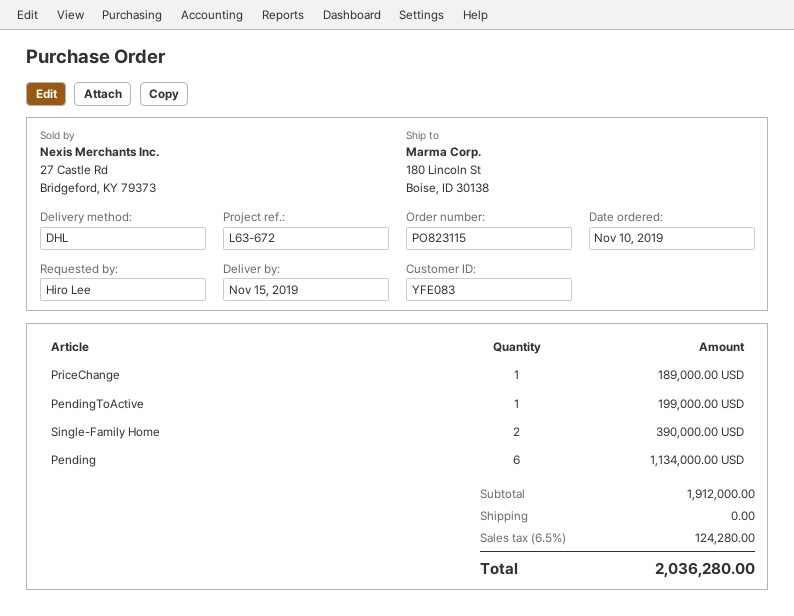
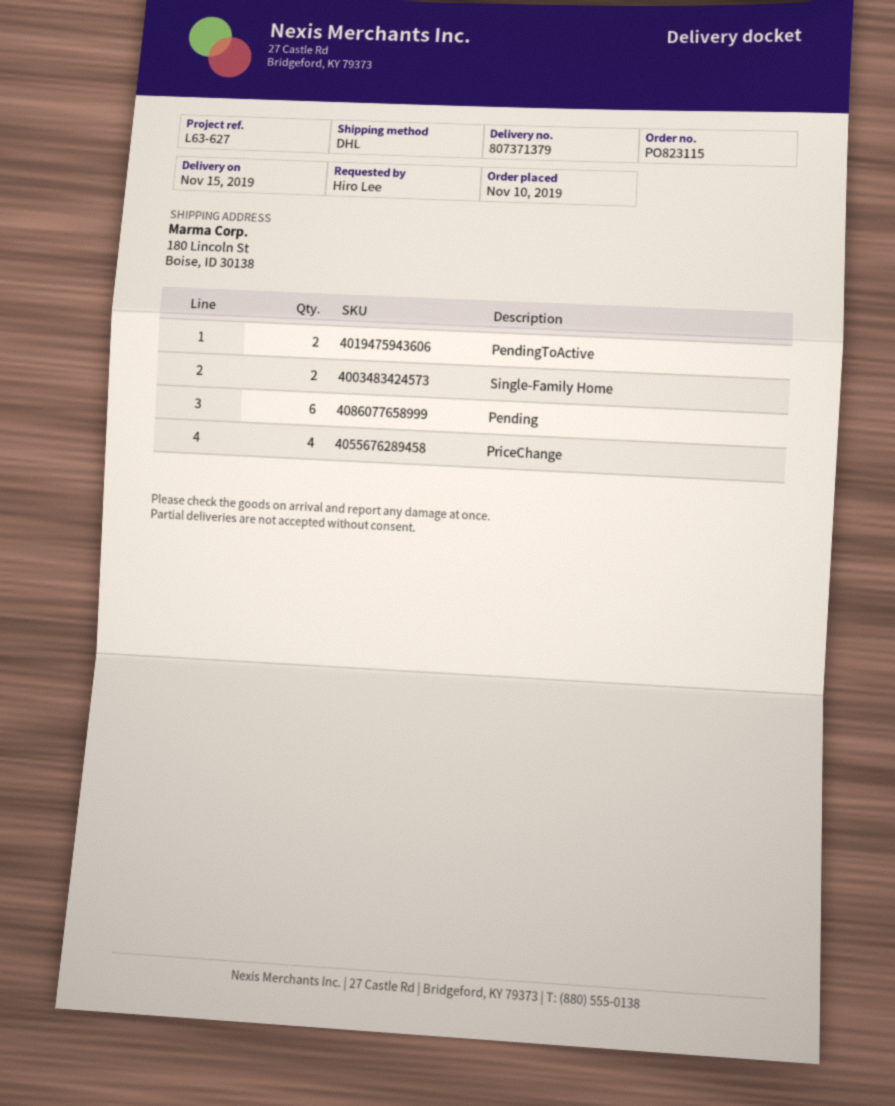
reference: L63-672 -> L63-627
PriceChange: 1 -> 4
PendingToActive: 1 -> 2

